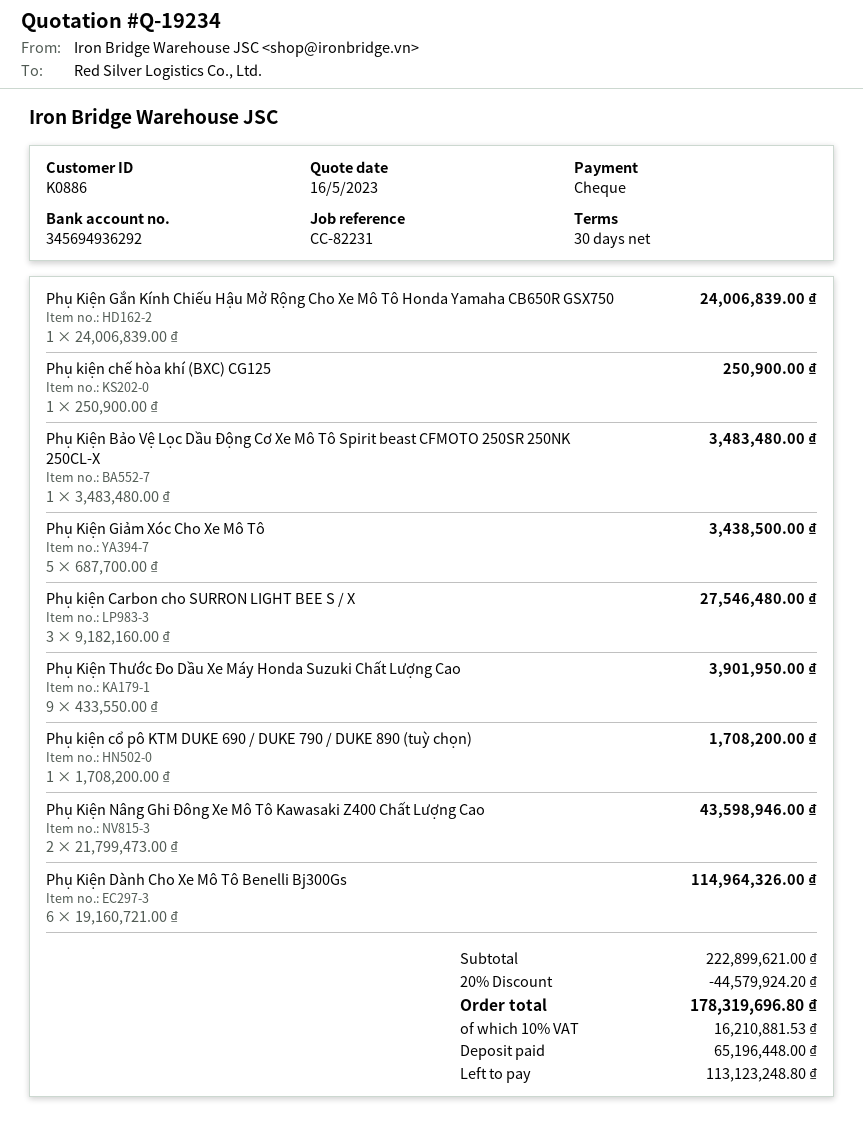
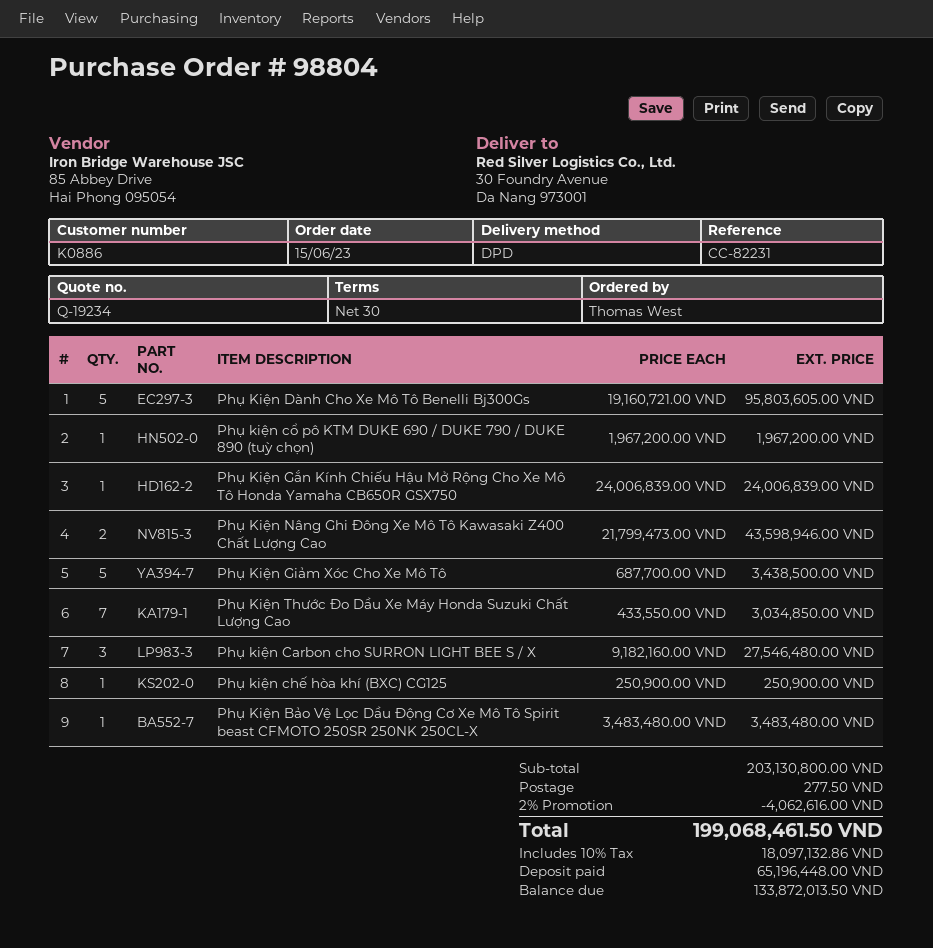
Phụ Kiện Thước Đo Dầu Xe Máy Honda Suzuki Chất Lượng Cao: 9 x 433550.00 = 3901950.00 -> 7 x 433550.00 = 3034850.00
Phụ kiện cổ pô KTM DUKE 690 / DUKE 790 / DUKE 890 (tuỳ chọn): 1 x 1708200.00 = 1708200.00 -> 1 x 1967200.00 = 1967200.00
Phụ Kiện Dành Cho Xe Mô Tô Benelli Bj300Gs: 6 x 19160721.00 = 114964326.00 -> 5 x 19160721.00 = 95803605.00
subtotal: 222899621.00 -> 203130800.00
discount: 20% = 44579924.20 -> 2% = 4062616.00
shipping: none -> 277.50
tax: 10% = 16210881.53 -> 10% = 18097132.86
total: 178319696.80 -> 199068461.50
balance: 113123248.80 -> 133872013.50

